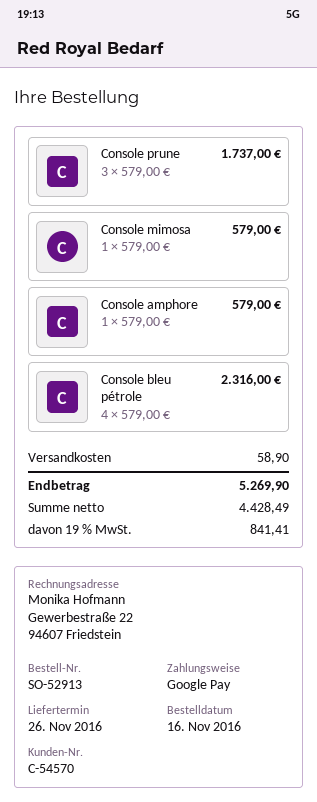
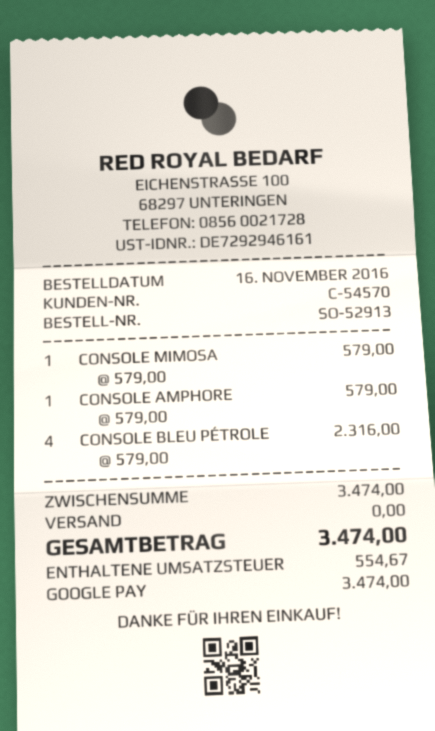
Console prune: 3 x 579.00 = 1737.00 -> none
shipping: 58.90 -> 0.00
tax: 841.41 -> 554.67
total: 5269.90 -> 3474.00

